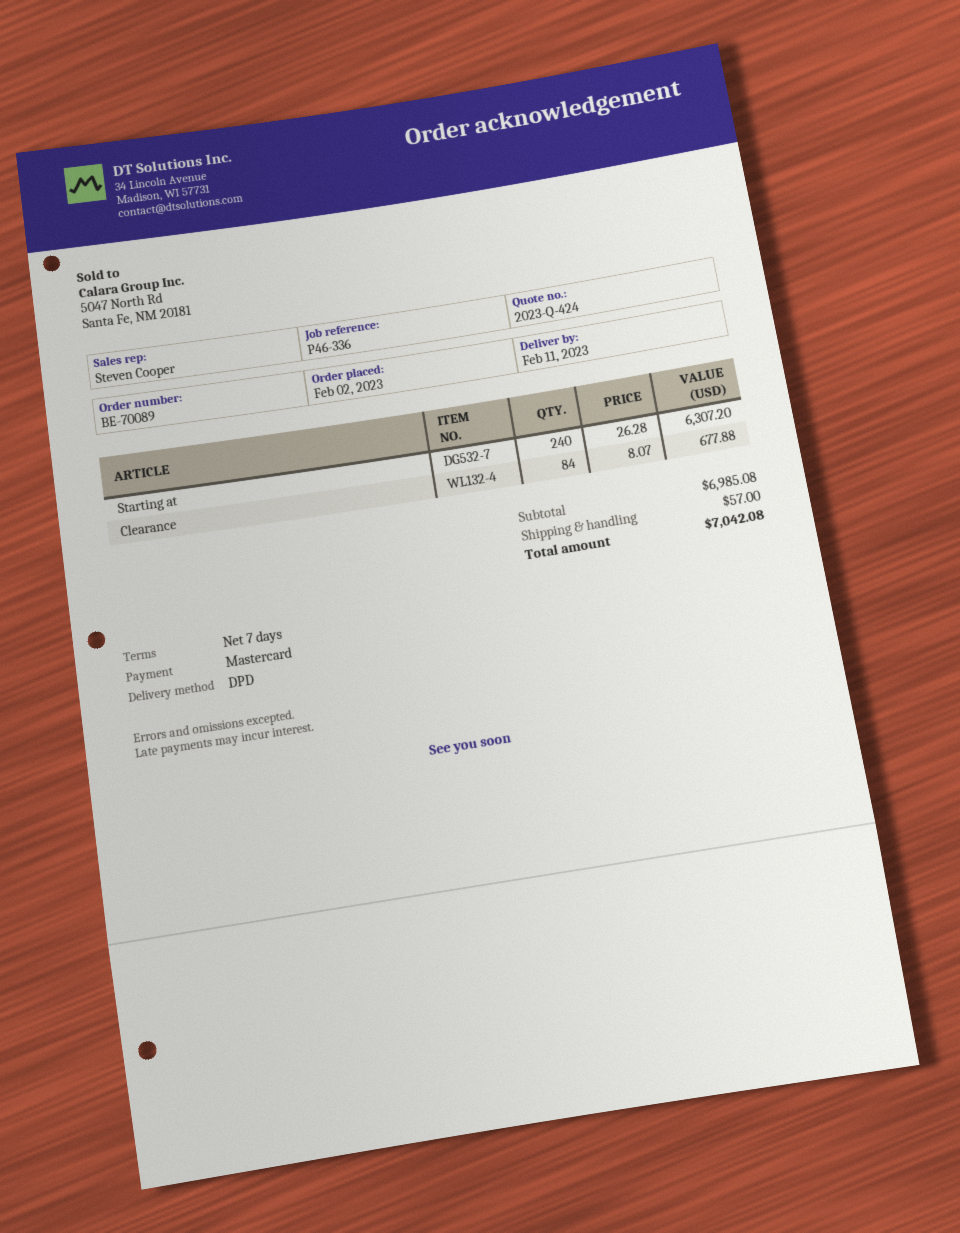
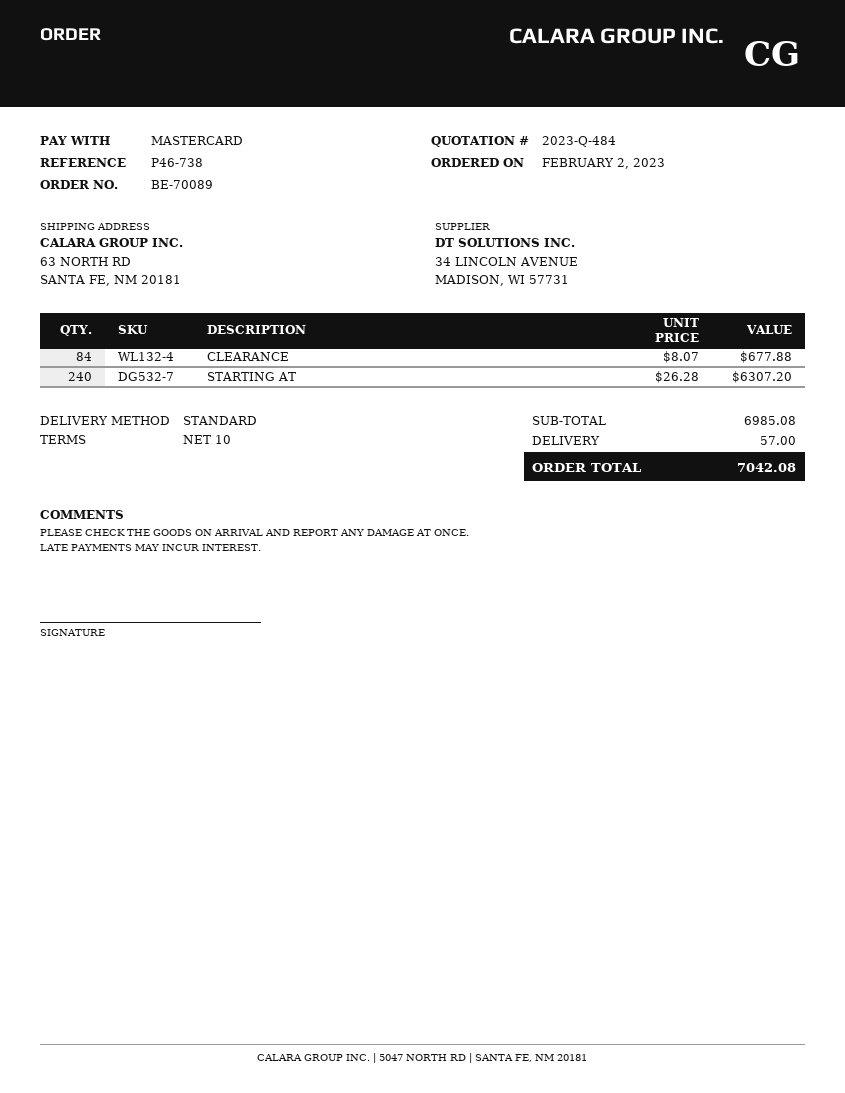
quote number: 2023-Q-424 -> 2023-Q-484
payment terms: 7 days -> 10 days
reference: P46-336 -> P46-738
shipping method: DPD -> standard

